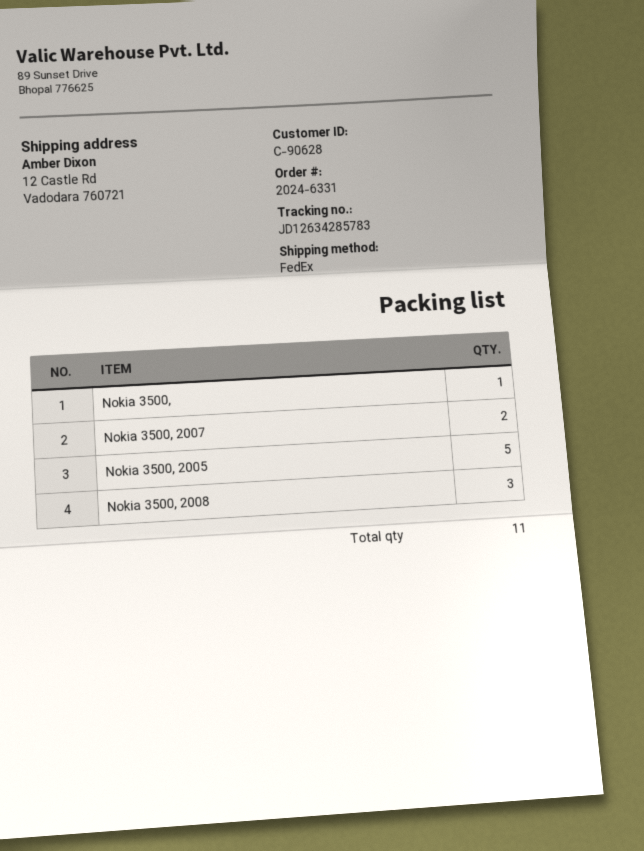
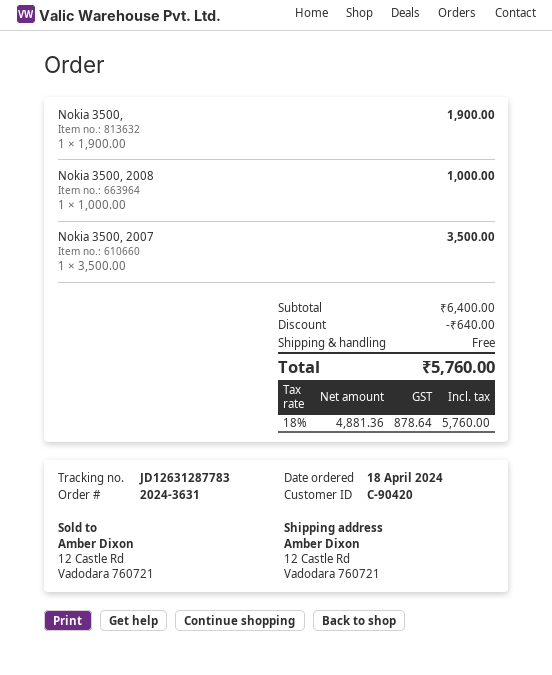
order number: 2024-6331 -> 2024-3631
customer number: C-90628 -> C-90420
tracking number: JD12634285783 -> JD12631287783
Nokia 3500, 2007: 2 -> 1
Nokia 3500, 2005: 5 -> none
Nokia 3500, 2008: 3 -> 1

